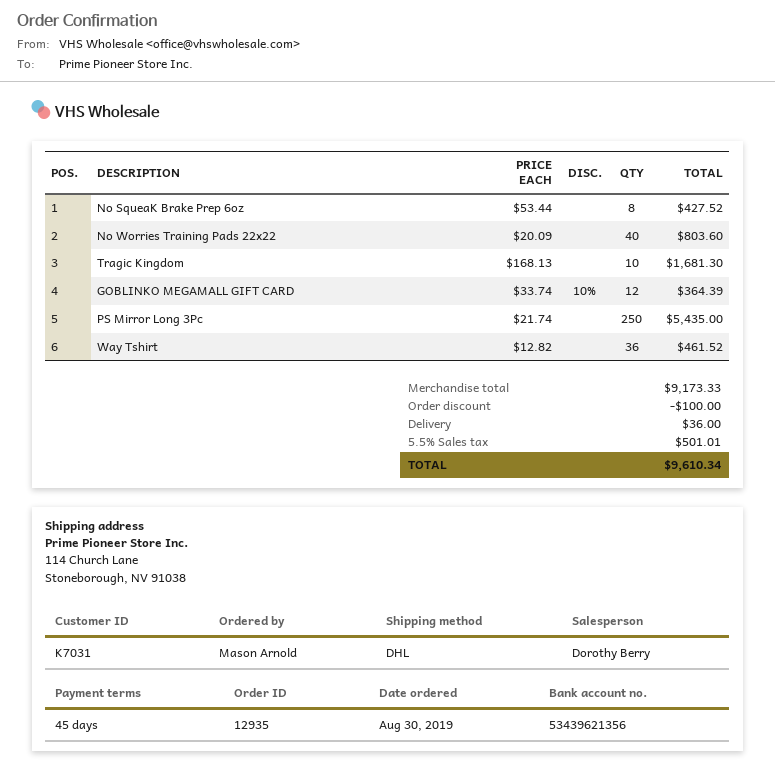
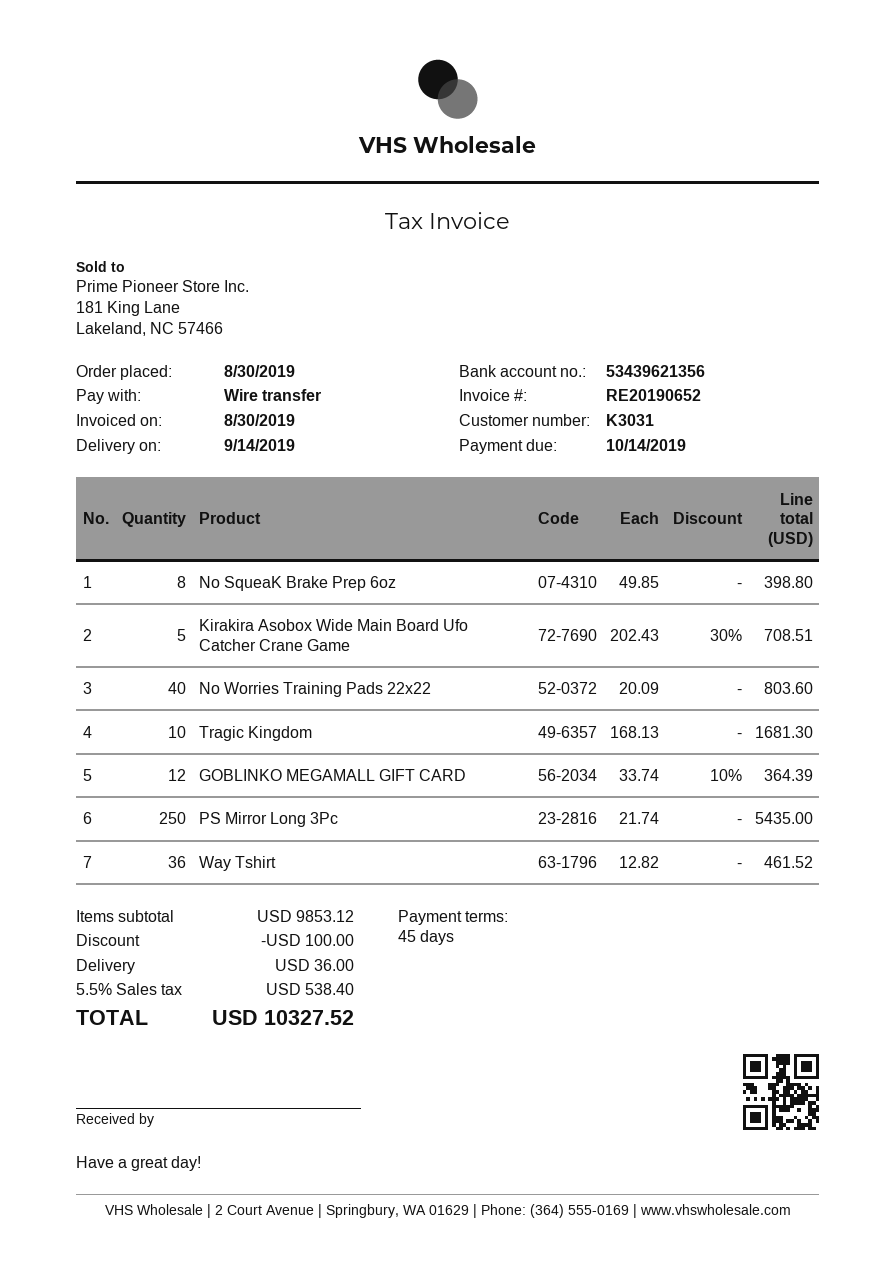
customer number: K7031 -> K3031
No SqueaK Brake Prep 6oz: 8 x 53.44 = 427.52 -> 8 x 49.85 = 398.80
Kirakira Asobox Wide Main Board Ufo Catcher Crane Game: none -> 5 x 202.43 - 30% = 708.51
subtotal: 9173.33 -> 9853.12
tax: 5.5% = 501.01 -> 5.5% = 538.40
total: 9610.34 -> 10327.52

